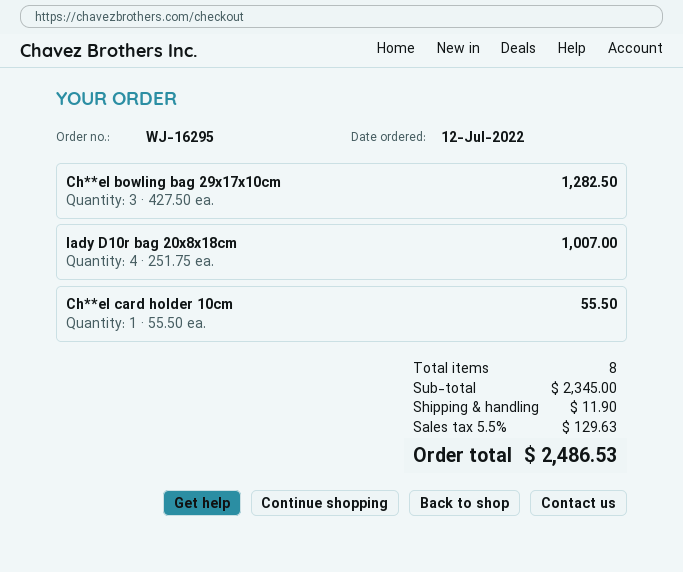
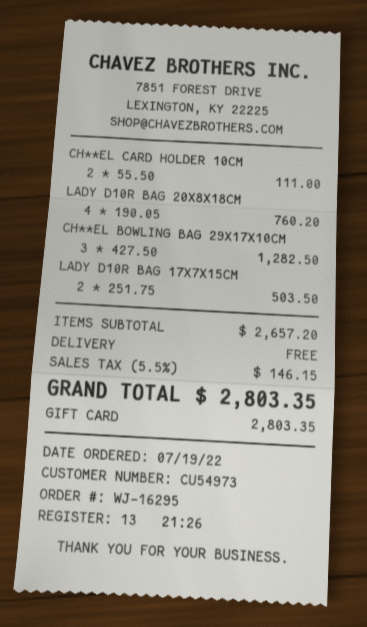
order date: 2022-07-12 -> 2022-07-19
lady D10r bag 20x8x18cm: 4 x 251.75 = 1007.00 -> 4 x 190.05 = 760.20
Ch**el card holder 10cm: 1 x 55.50 = 55.50 -> 2 x 55.50 = 111.00
LADY D10R BAG 17X7X15CM: none -> 2 x 251.75 = 503.50
subtotal: 2345.00 -> 2657.20
shipping: 11.90 -> 0.00
tax: 5.5% = 129.63 -> 5.5% = 146.15
total: 2486.53 -> 2803.35

